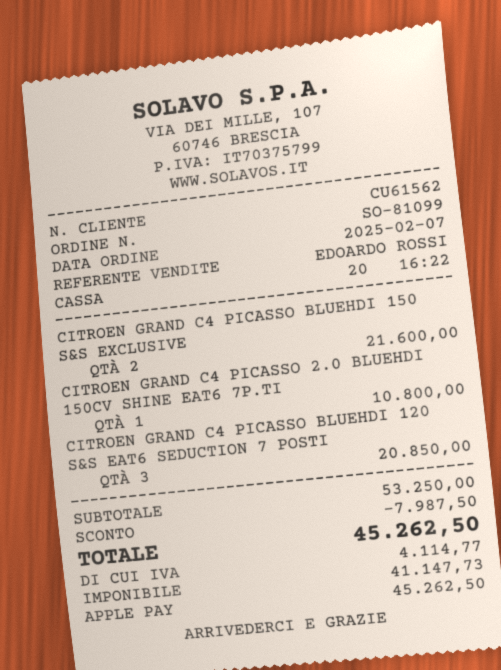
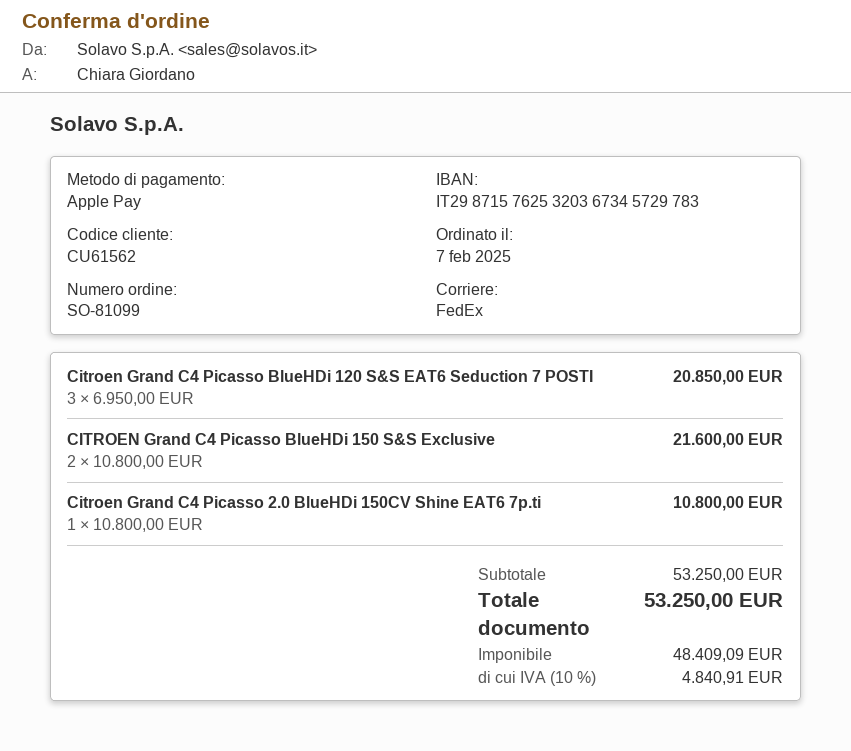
discount: 7987.50 -> none
net: 41147.73 -> 48409.09
tax: 4114.77 -> 4840.91
total: 45262.50 -> 53250.00

